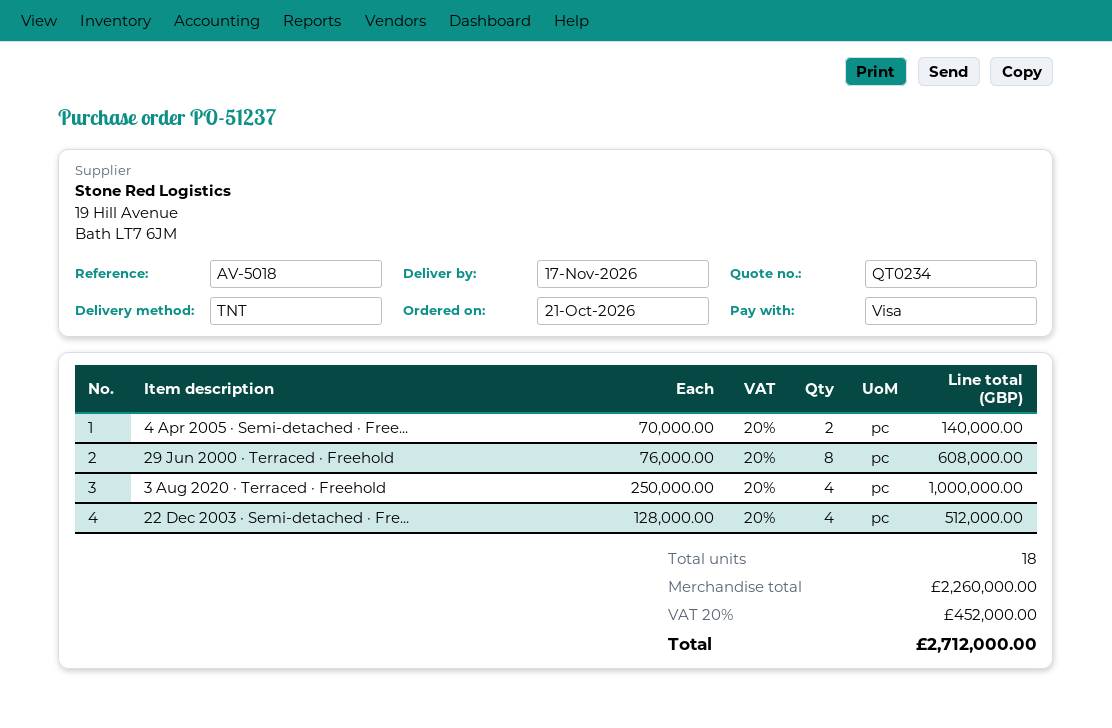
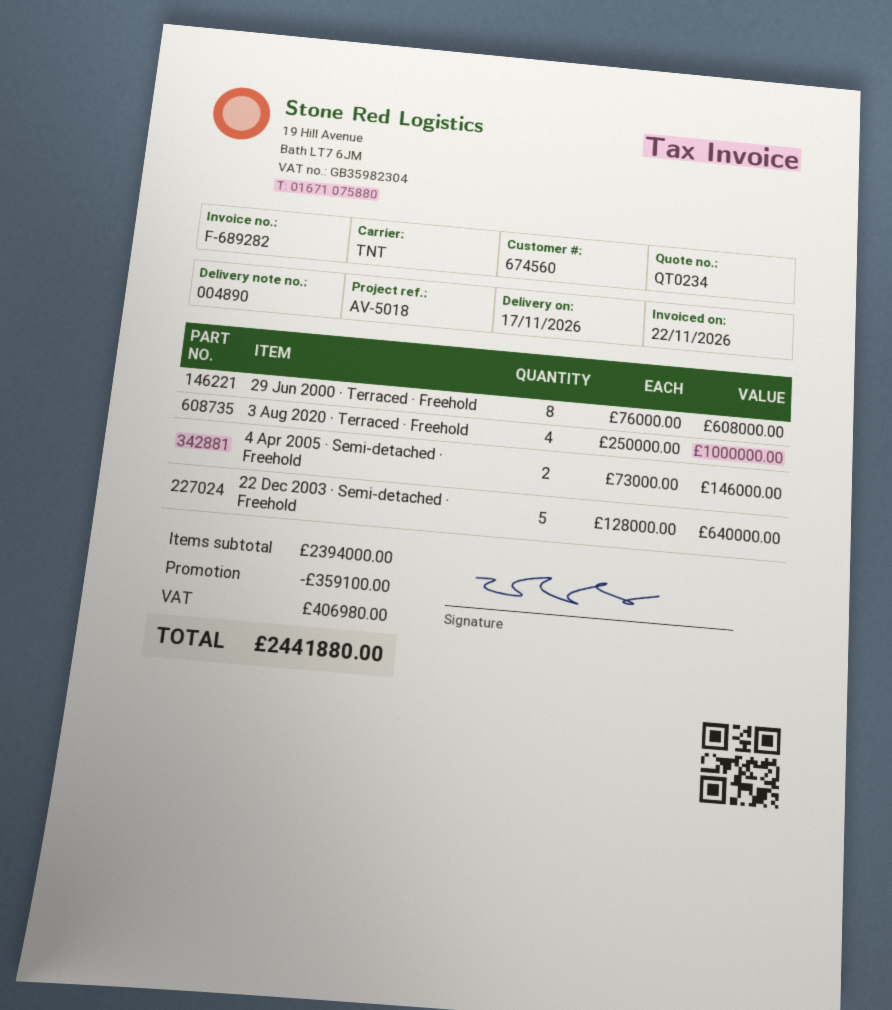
4 Apr 2005 · Semi-detached · Free...: 2 x 70000.00 = 140000.00 -> 2 x 73000.00 = 146000.00
22 Dec 2003 · Semi-detached · Fre...: 4 x 128000.00 = 512000.00 -> 5 x 128000.00 = 640000.00
subtotal: 2260000.00 -> 2394000.00
discount: none -> 359100.00
tax: 452000.00 -> 406980.00
total: 2712000.00 -> 2441880.00

